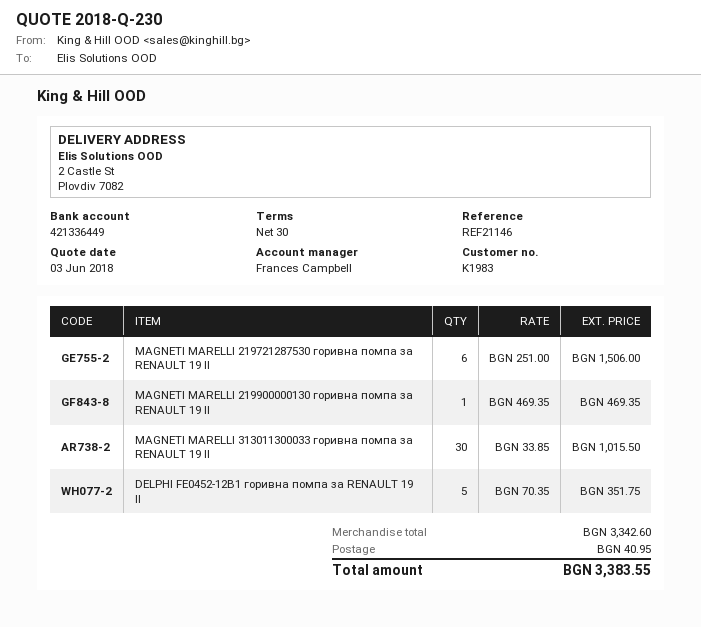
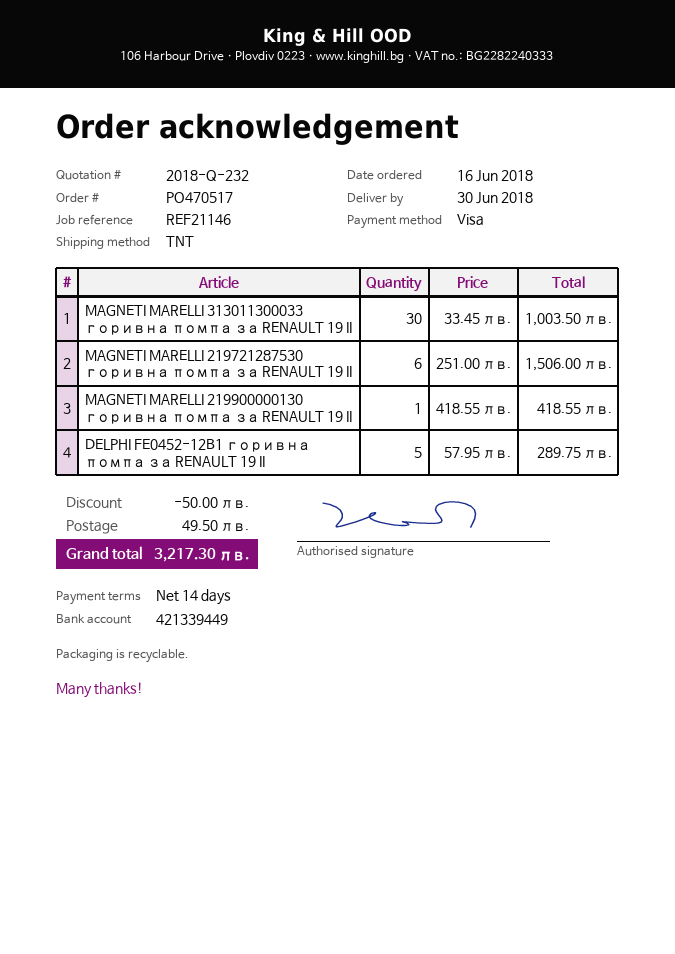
quote number: 2018-Q-230 -> 2018-Q-232
payment terms: 30 days -> 14 days
bank account: 421336449 -> 421339449
MAGNETI MARELLI 219900000130 горивна помпа за RENAULT 19 II: 1 x 469.35 = 469.35 -> 1 x 418.55 = 418.55
MAGNETI MARELLI 313011300033 горивна помпа за RENAULT 19 II: 30 x 33.85 = 1015.50 -> 30 x 33.45 = 1003.50
DELPHI FE0452-12B1 горивна помпа за RENAULT 19 II: 5 x 70.35 = 351.75 -> 5 x 57.95 = 289.75
discount: none -> 50.00
shipping: 40.95 -> 49.50
total: 3383.55 -> 3217.30

